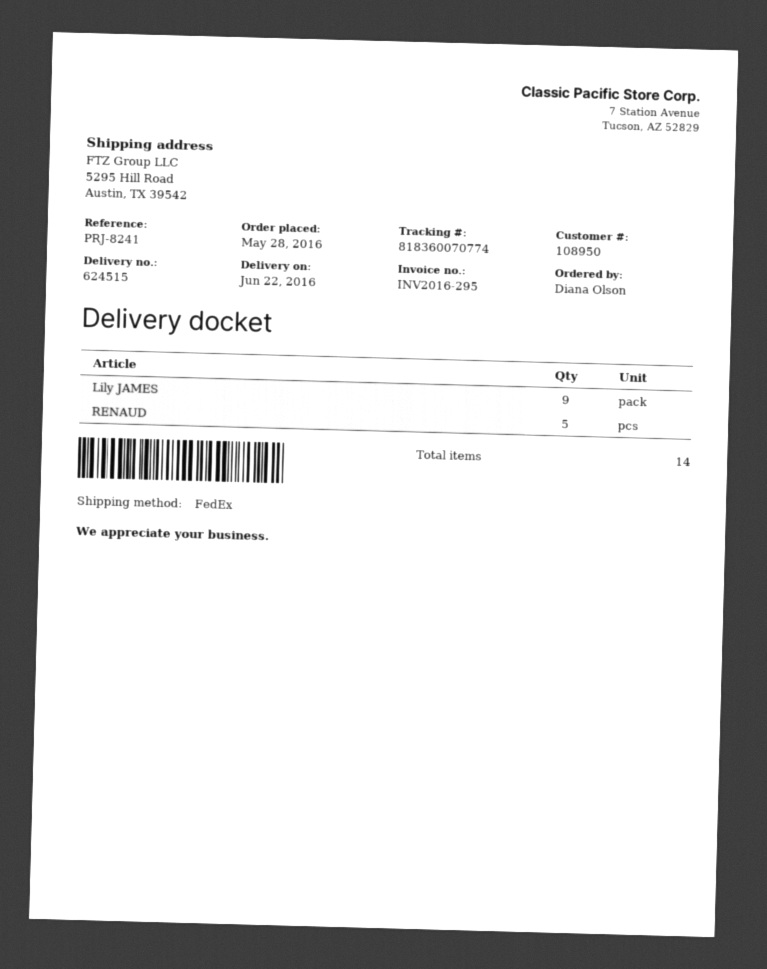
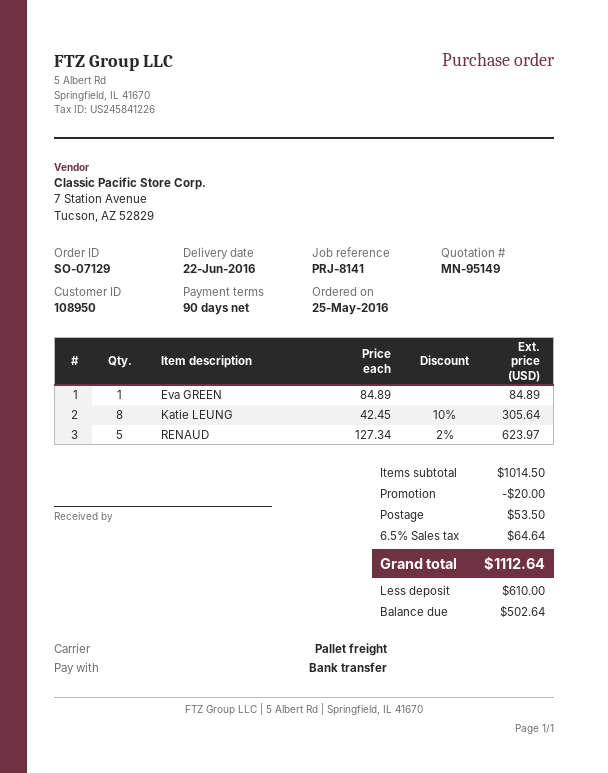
order date: 2016-05-28 -> 2016-05-25
reference: PRJ-8241 -> PRJ-8141
shipping method: FedEx -> pallet freight
Lily JAMES: 9 -> none
Eva GREEN: none -> 1
Katie LEUNG: none -> 8

